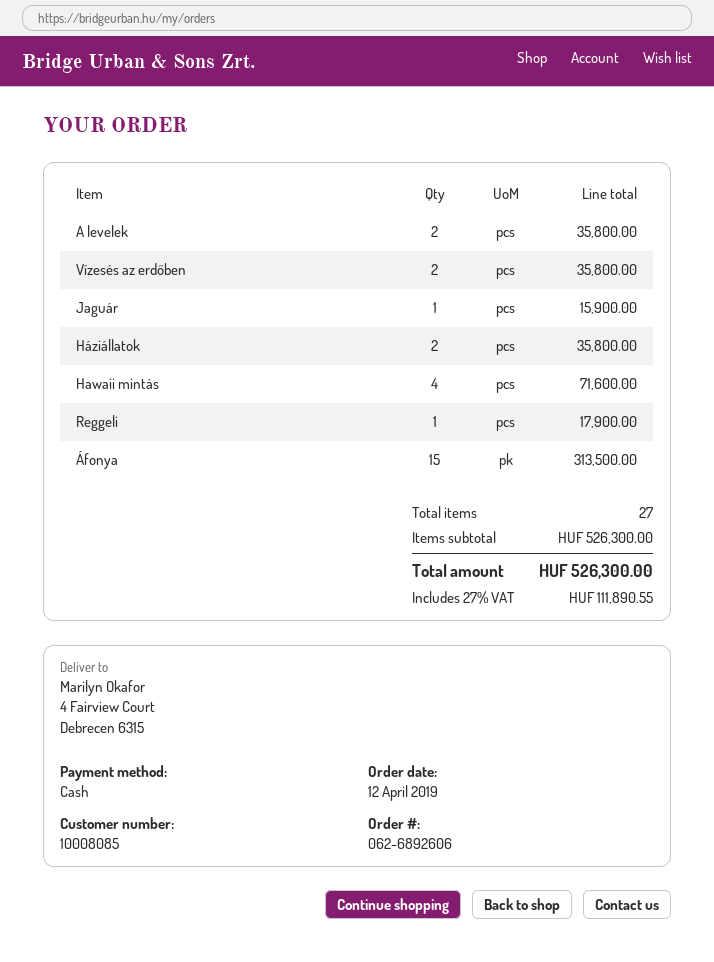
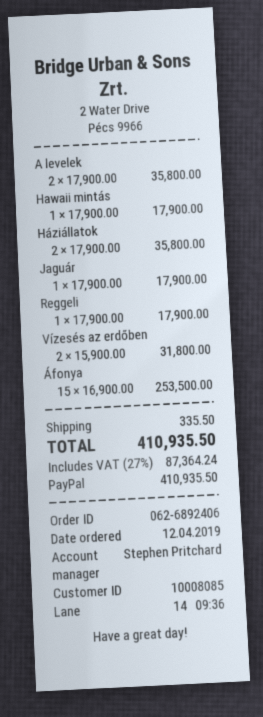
order number: 062-6892606 -> 062-6892406
payment method: cash -> PayPal
Vízesés az erdőben: 2 for 35800.00 -> 2 for 31800.00
Jaguár: 1 for 15900.00 -> 1 for 17900.00
Hawaii mintás: 4 for 71600.00 -> 1 for 17900.00
Áfonya: 15 for 313500.00 -> 15 for 253500.00
shipping: none -> 335.50
tax: 27% = 111890.55 -> 27% = 87364.24
total: 526300.00 -> 410935.50

